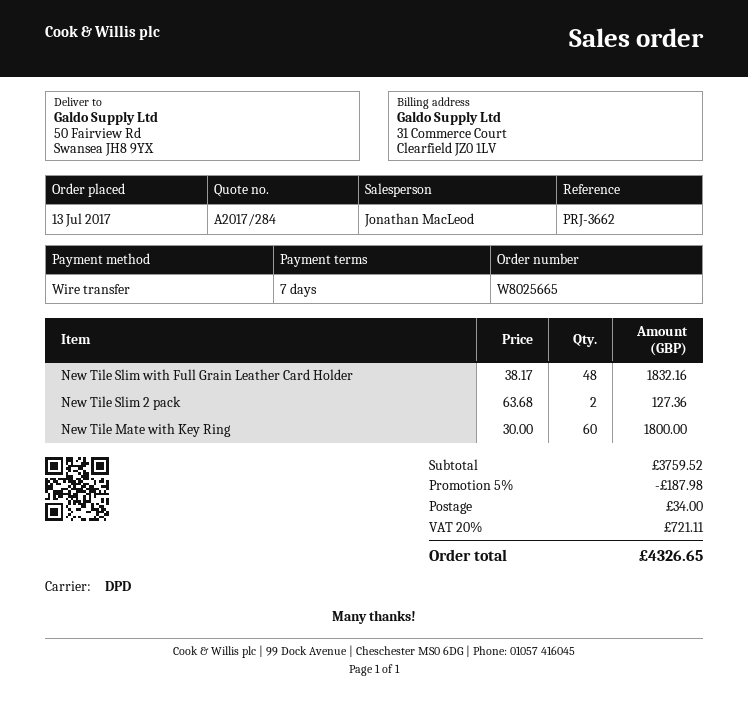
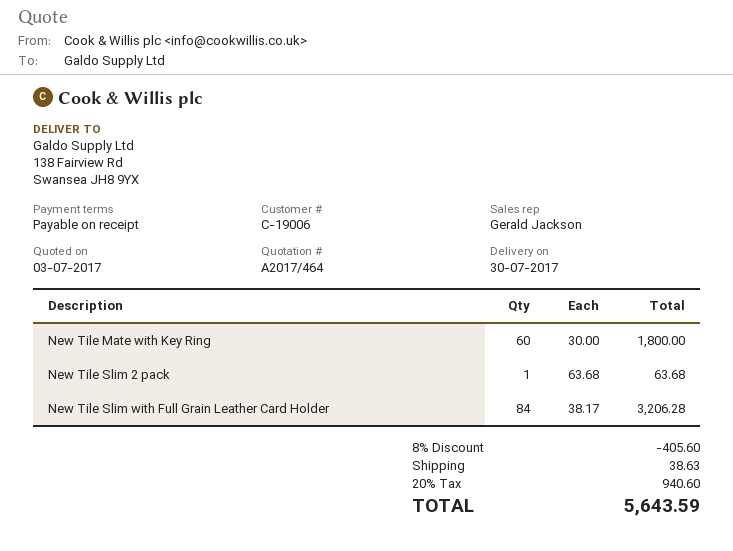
quote number: A2017/284 -> A2017/464
payment terms: 7 days -> on receipt
sales rep: Jonathan MacLeod -> Gerald Jackson
ship to: 50 Fairview Rd, Swansea JH8 9YX -> 138 Fairview Rd, Swansea JH8 9YX
New Tile Slim with Full Grain Leather Card Holder: 48 x 38.17 = 1832.16 -> 84 x 38.17 = 3206.28
New Tile Slim 2 pack: 2 x 63.68 = 127.36 -> 1 x 63.68 = 63.68
discount: 5% = 187.98 -> 8% = 405.60
shipping: 34.00 -> 38.63
tax: 20% = 721.11 -> 20% = 940.60
total: 4326.65 -> 5643.59

